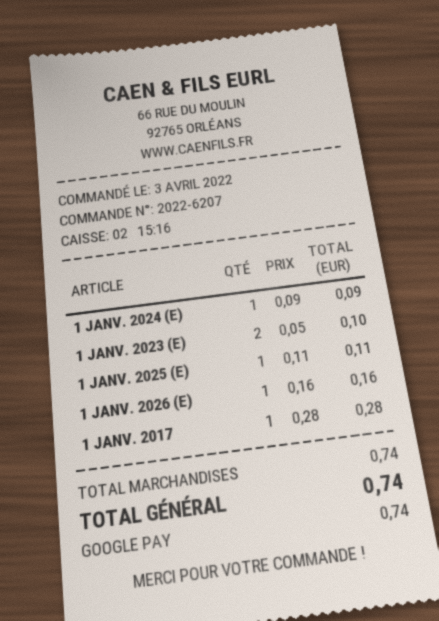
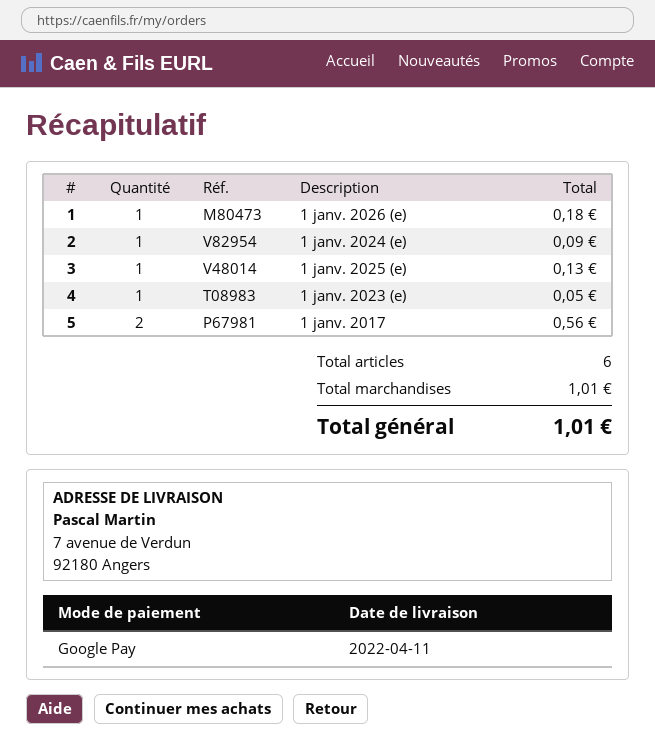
1 JANV. 2023 (E): 2 for 0.10 -> 1 for 0.05
1 JANV. 2025 (E): 1 for 0.11 -> 1 for 0.13
1 JANV. 2026 (E): 1 for 0.16 -> 1 for 0.18
1 JANV. 2017: 1 for 0.28 -> 2 for 0.56
subtotal: 0.74 -> 1.01
total: 0.74 -> 1.01

